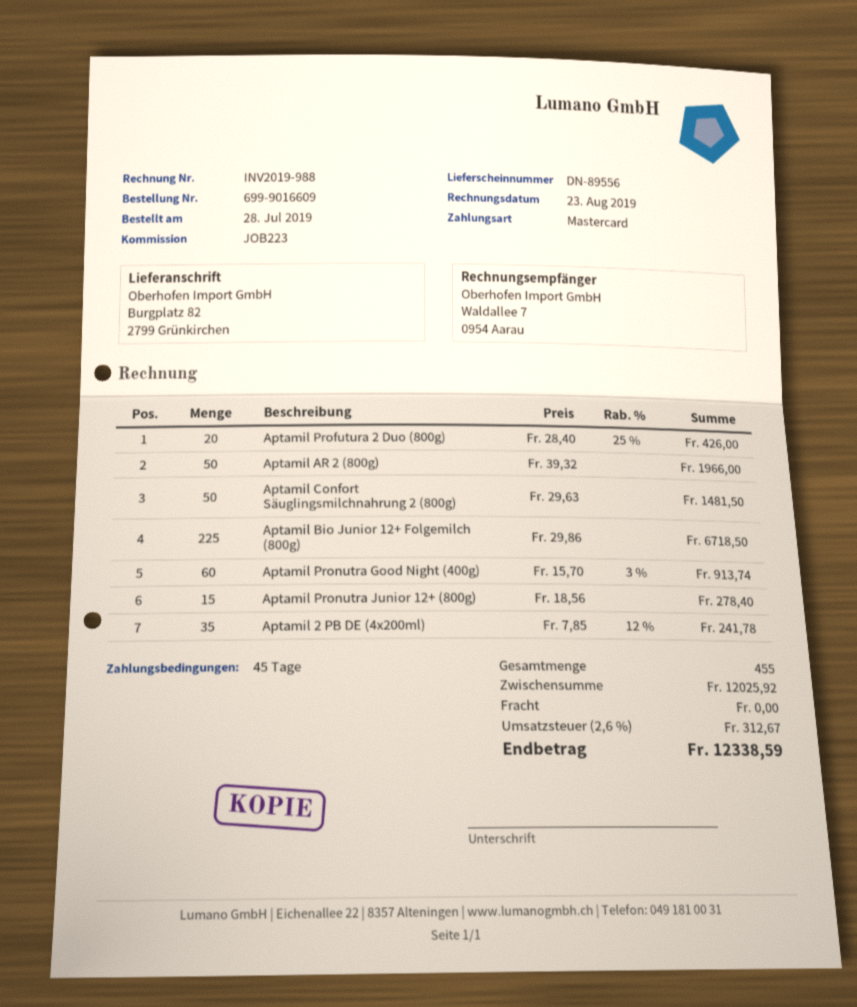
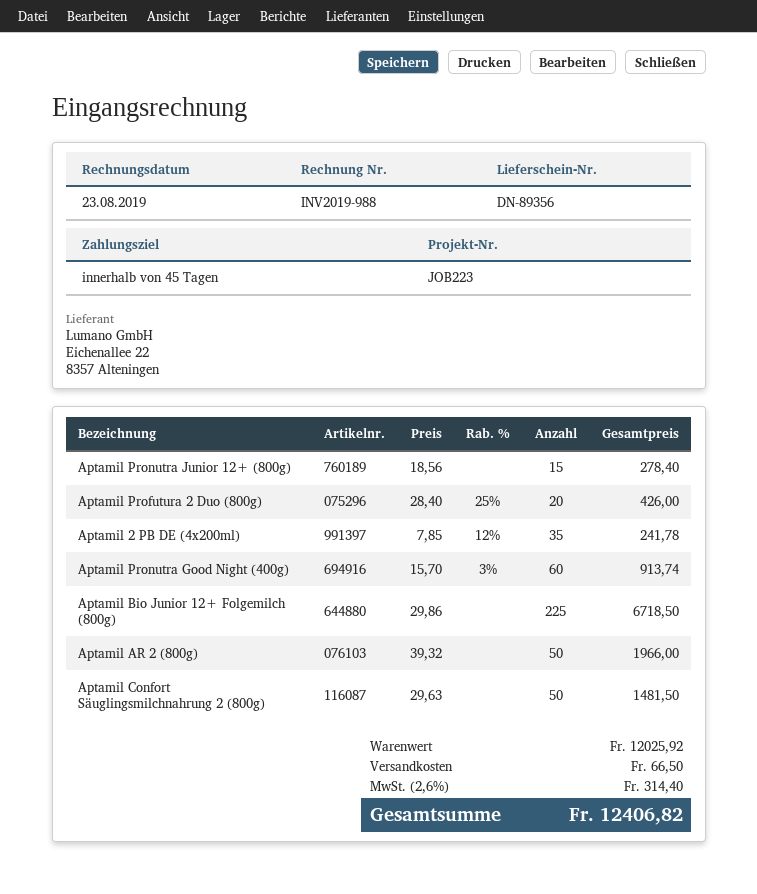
delivery note number: DN-89556 -> DN-89356
shipping: 0.00 -> 66.50
tax: 2.6% = 312.67 -> 2.6% = 314.40
total: 12338.59 -> 12406.82

